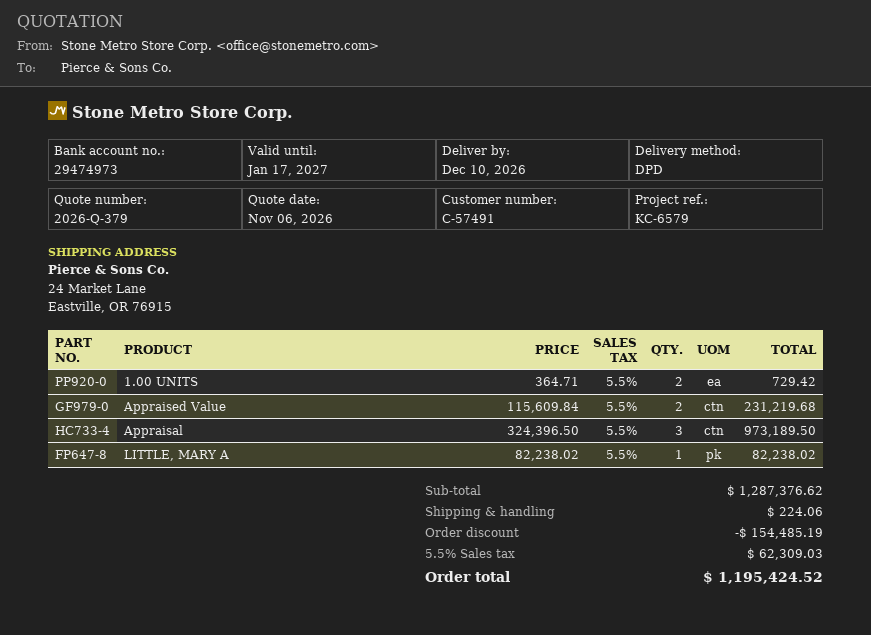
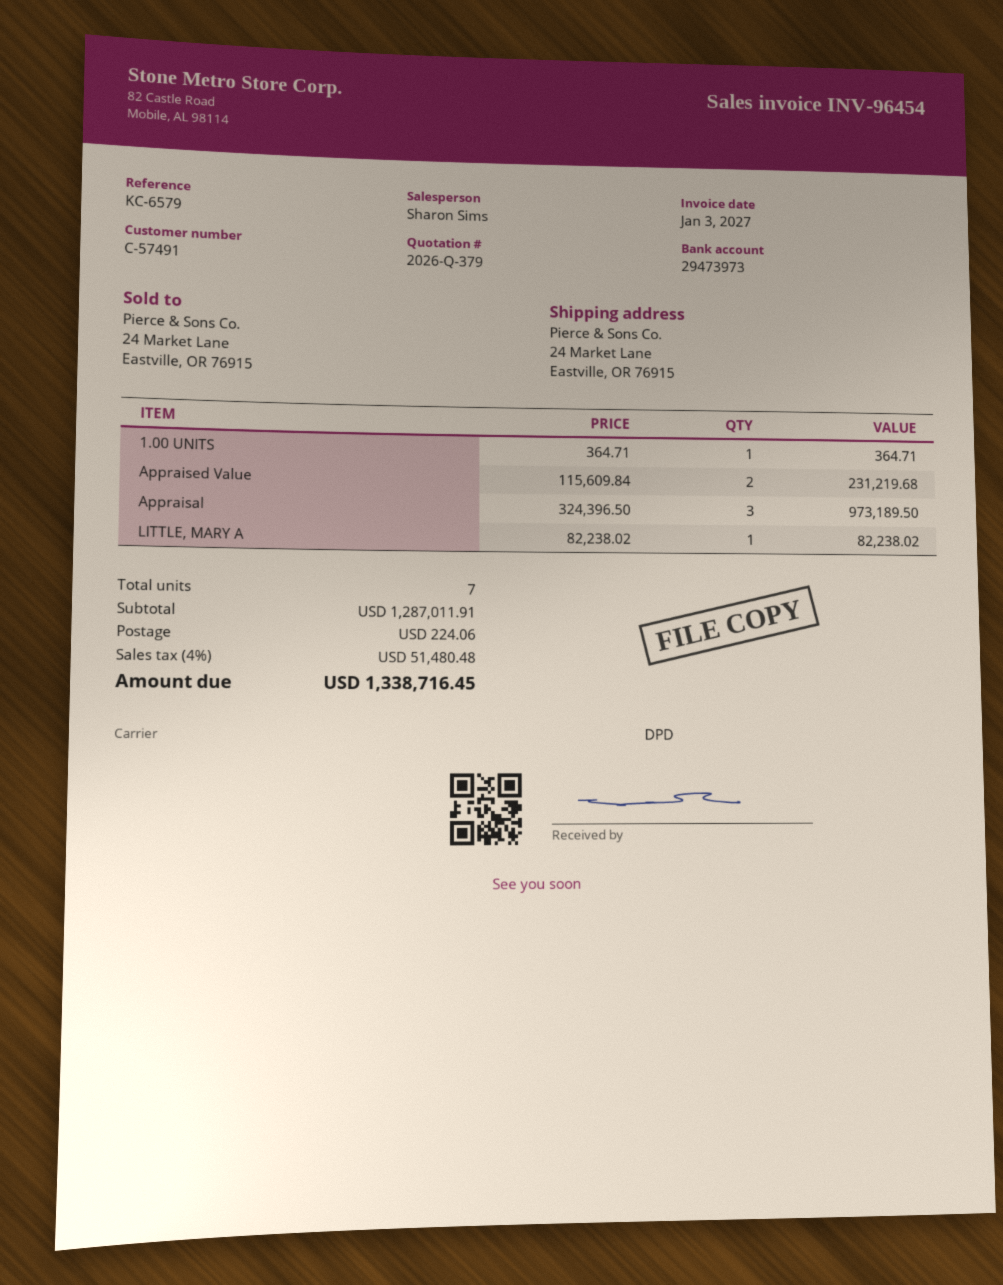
bank account: 29474973 -> 29473973
1.00 UNITS: 2 x 364.71 = 729.42 -> 1 x 364.71 = 364.71
subtotal: 1287376.62 -> 1287011.91
discount: 154485.19 -> none
tax: 5.5% = 62309.03 -> 4% = 51480.48
total: 1195424.52 -> 1338716.45

